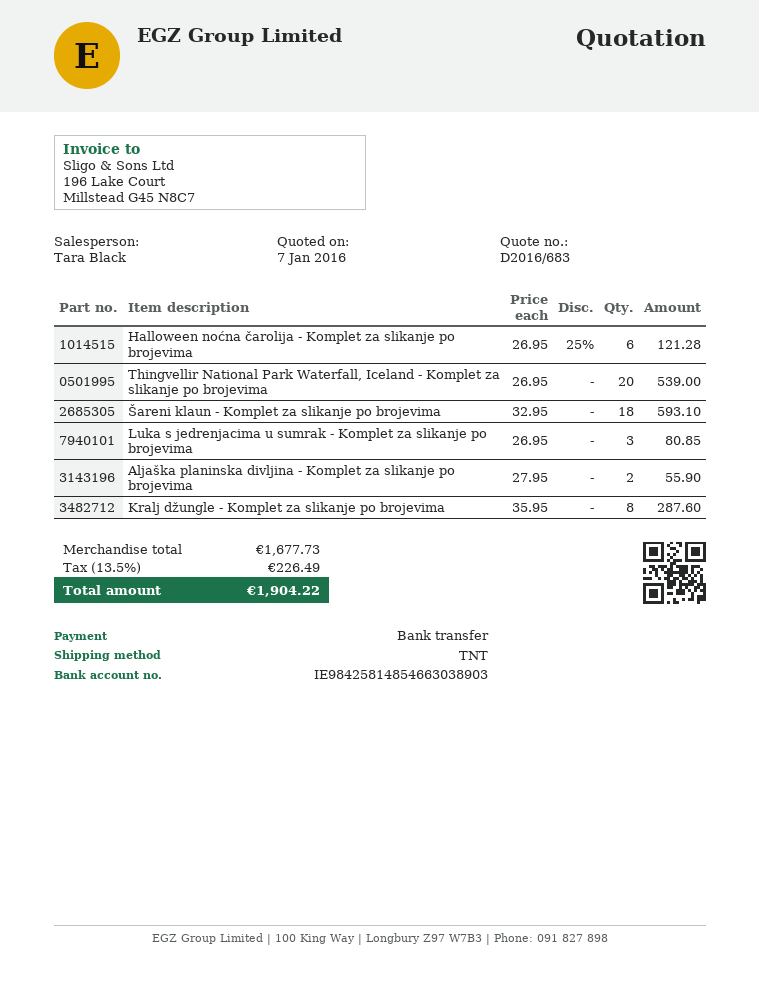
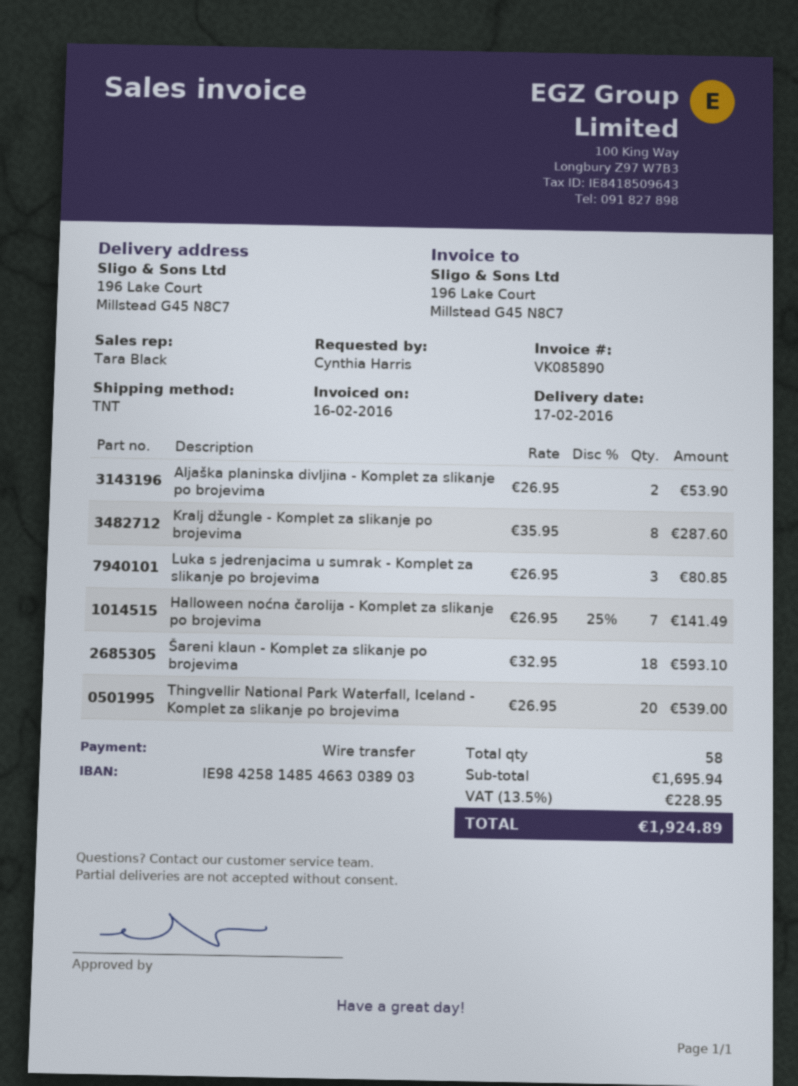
Halloween noćna čarolija - Komplet za slikanje po brojevima: 6 x 26.95 - 25% = 121.28 -> 7 x 26.95 - 25% = 141.49
Aljaška planinska divljina - Komplet za slikanje po brojevima: 2 x 27.95 = 55.90 -> 2 x 26.95 = 53.90
subtotal: 1677.73 -> 1695.94
tax: 13.5% = 226.49 -> 13.5% = 228.95
total: 1904.22 -> 1924.89

